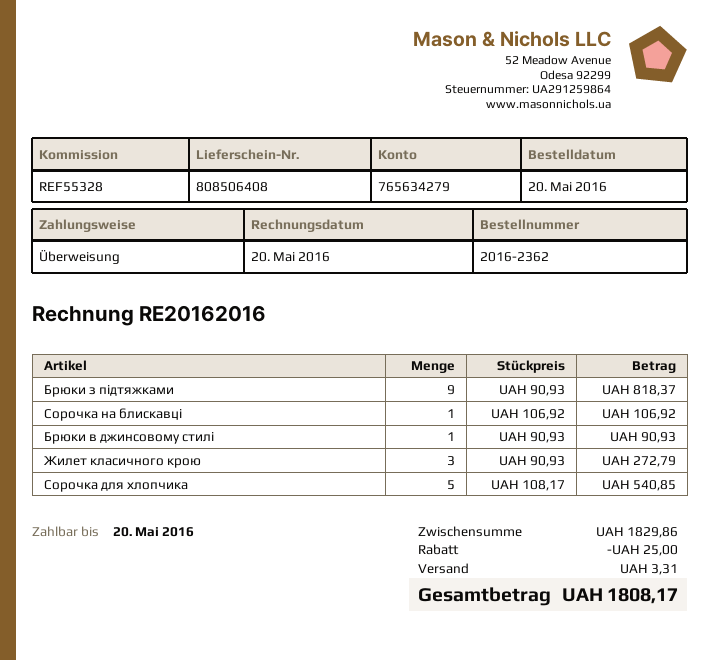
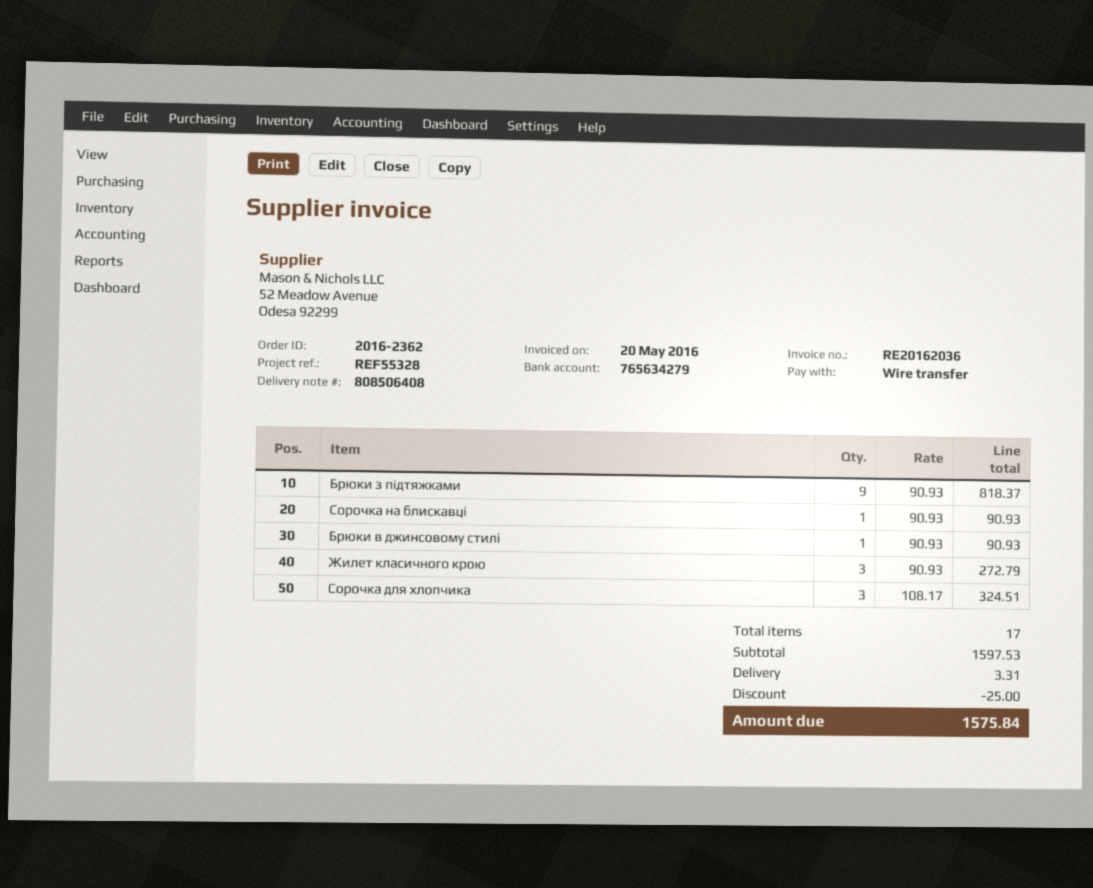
invoice number: RE20162016 -> RE20162036
Сорочка на блискавці: 1 x 106.92 = 106.92 -> 1 x 90.93 = 90.93
Сорочка для хлопчика: 5 x 108.17 = 540.85 -> 3 x 108.17 = 324.51
subtotal: 1829.86 -> 1597.53
total: 1808.17 -> 1575.84

